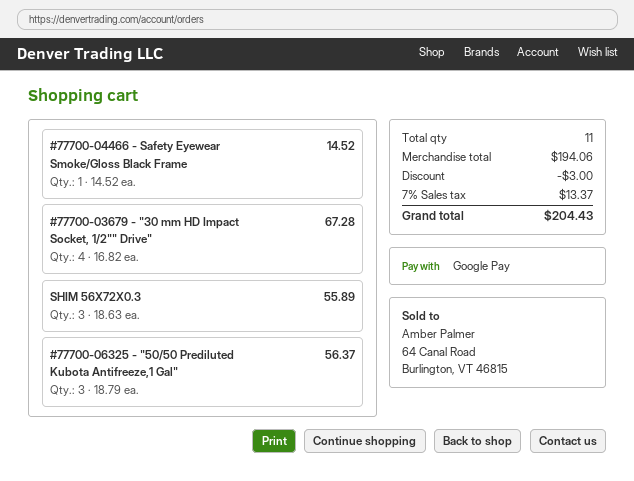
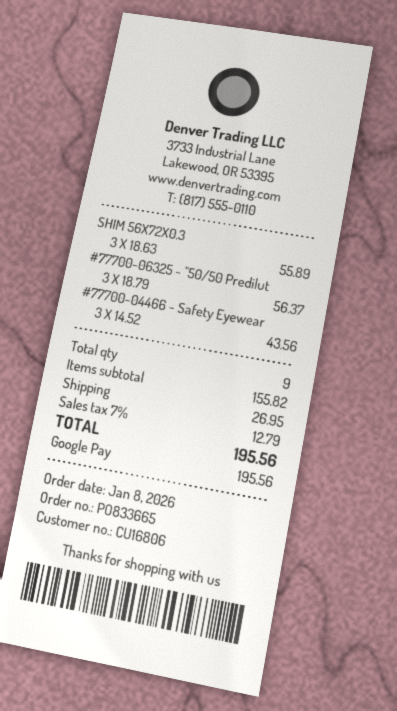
#77700-04466 - Safety Eyewear Smoke/Gloss Black Frame: 1 x 14.52 = 14.52 -> 3 x 14.52 = 43.56
#77700-03679 - "30 mm HD Impact Socket, 1/2"" Drive": 4 x 16.82 = 67.28 -> none
total quantity: 11 -> 9
subtotal: 194.06 -> 155.82
discount: 3.00 -> none
shipping: none -> 26.95
tax: 7% = 13.37 -> 7% = 12.79
total: 204.43 -> 195.56

